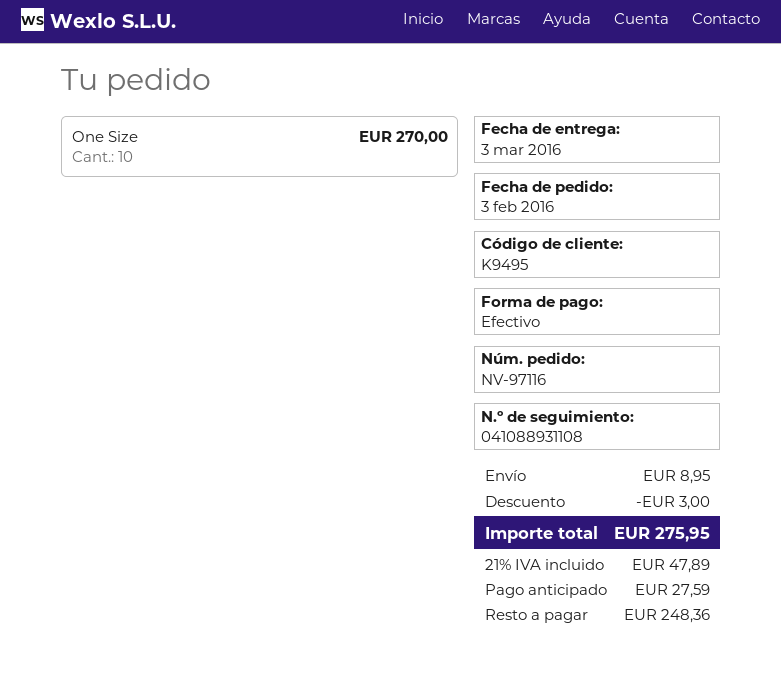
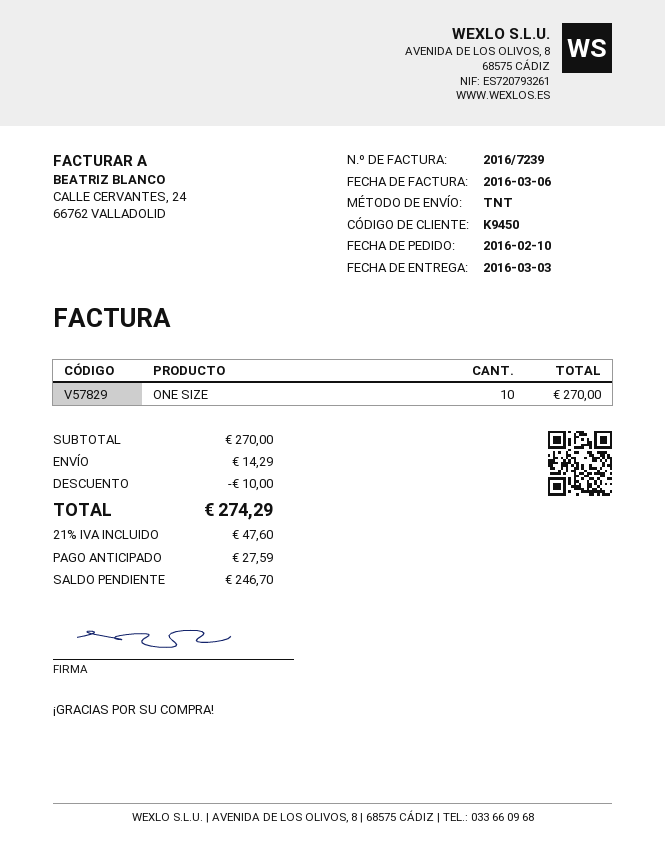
order date: 2016-02-03 -> 2016-02-10
customer number: K9495 -> K9450
discount: 3.00 -> 10.00
shipping: 8.95 -> 14.29
tax: 21% = 47.89 -> 21% = 47.60
total: 275.95 -> 274.29
balance: 248.36 -> 246.70

